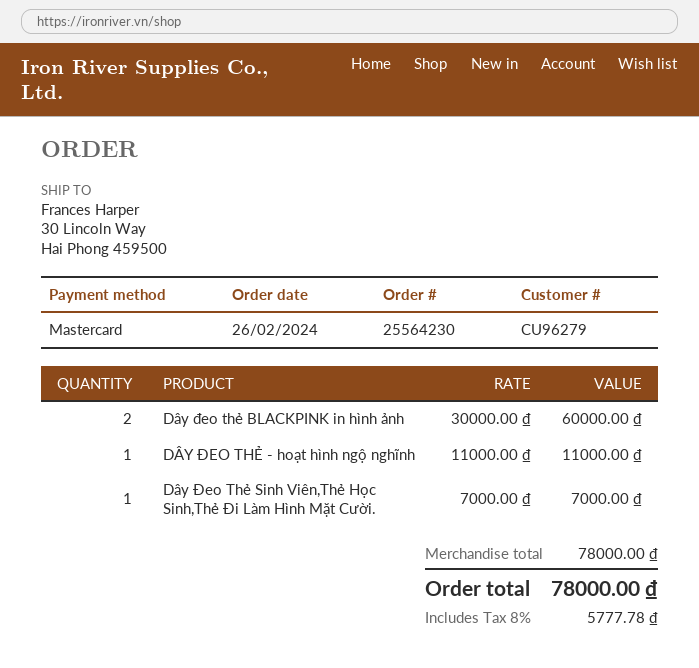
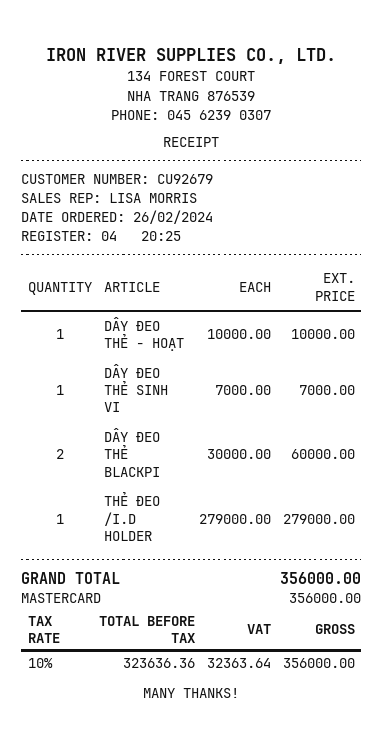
customer number: CU96279 -> CU92679
DÂY ĐEO THẺ - hoạt hình ngộ nghĩnh: 1 x 11000.00 = 11000.00 -> 1 x 10000.00 = 10000.00
THẺ ĐEO /I.D HOLDER: none -> 1 x 279000.00 = 279000.00
tax: 8% = 5777.78 -> 10% = 32363.64
total: 78000.00 -> 356000.00

